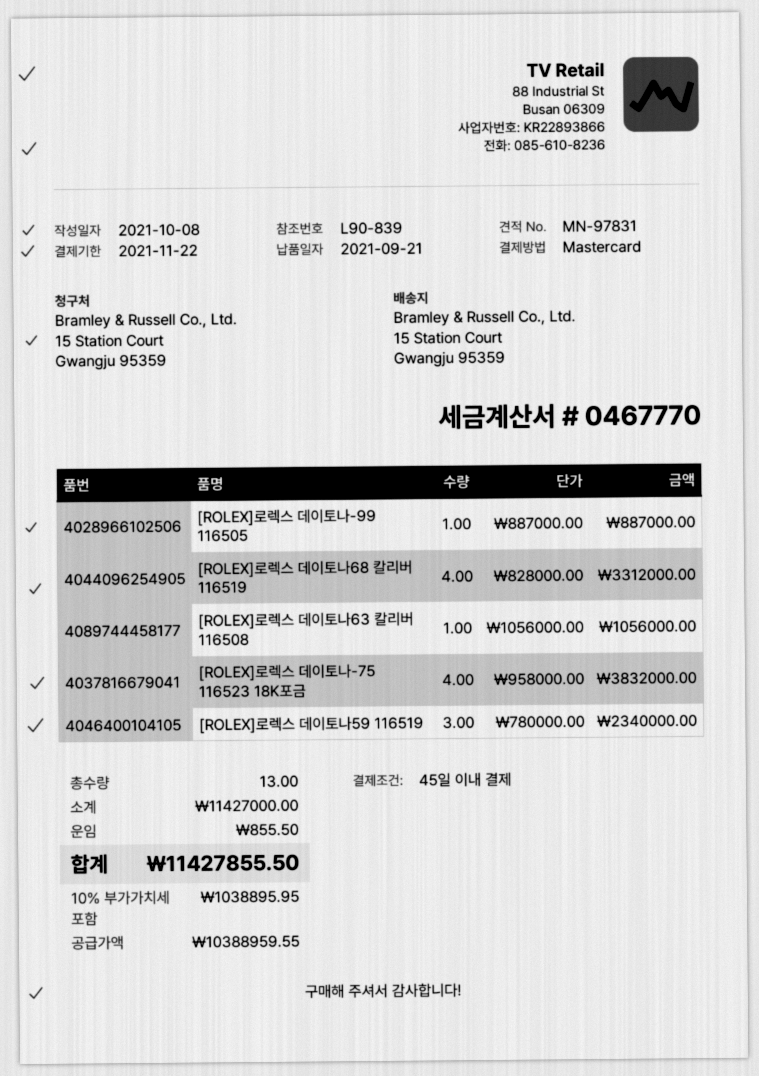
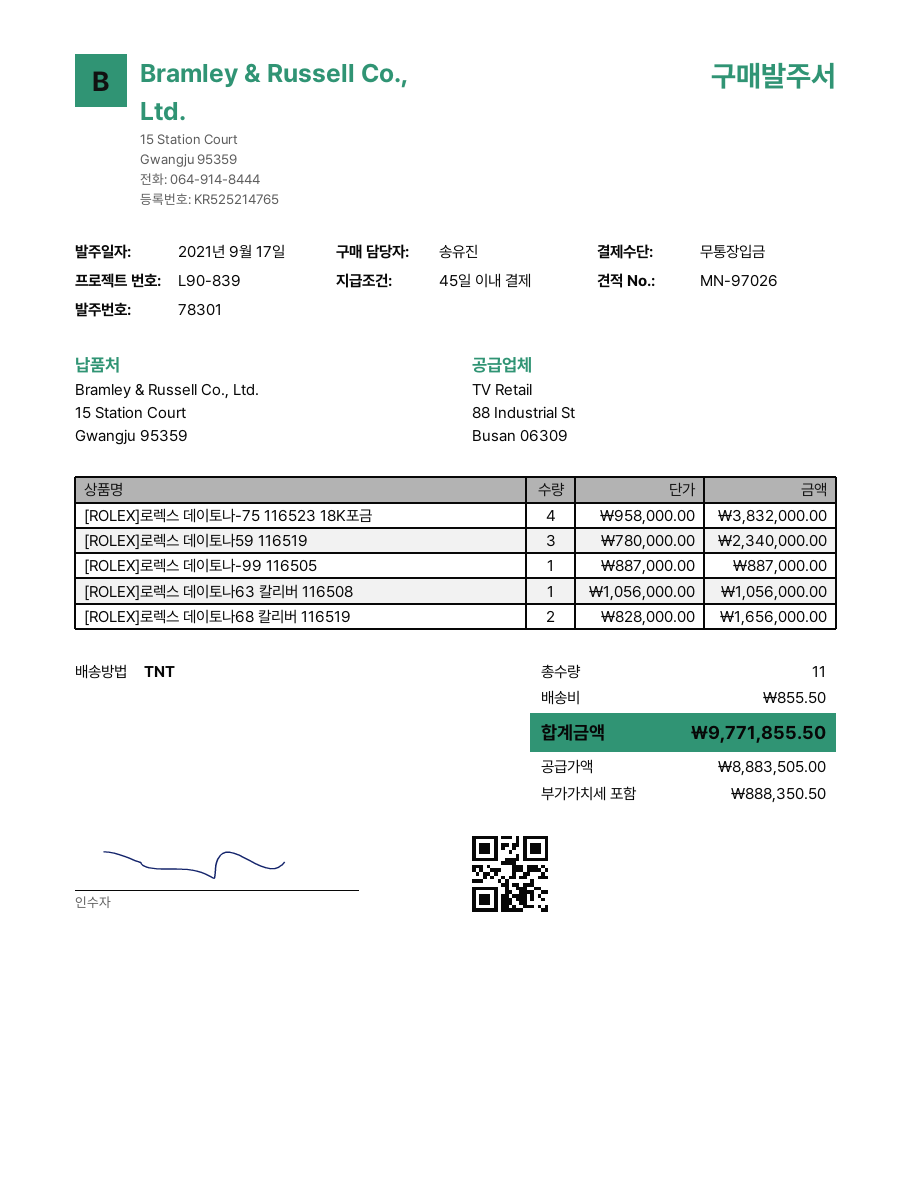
quote number: MN-97831 -> MN-97026
payment method: Mastercard -> bank transfer
[ROLEX]로렉스 데이토나68 칼리버 116519: 4 x 828000.00 = 3312000.00 -> 2 x 828000.00 = 1656000.00
total quantity: 13 -> 11
net: 10388959.55 -> 8883505.00
tax: 1038895.95 -> 888350.50
total: 11427855.50 -> 9771855.50

